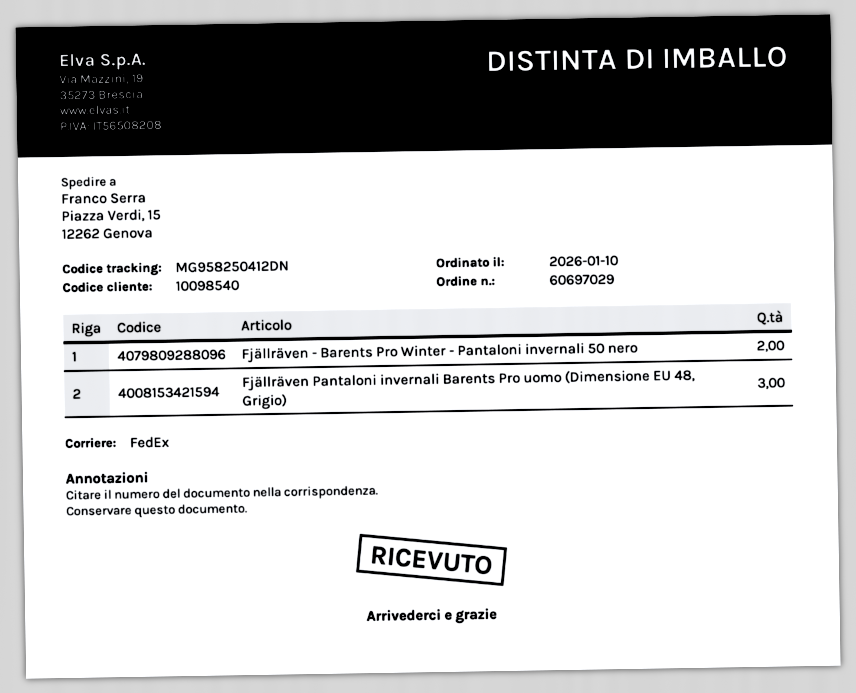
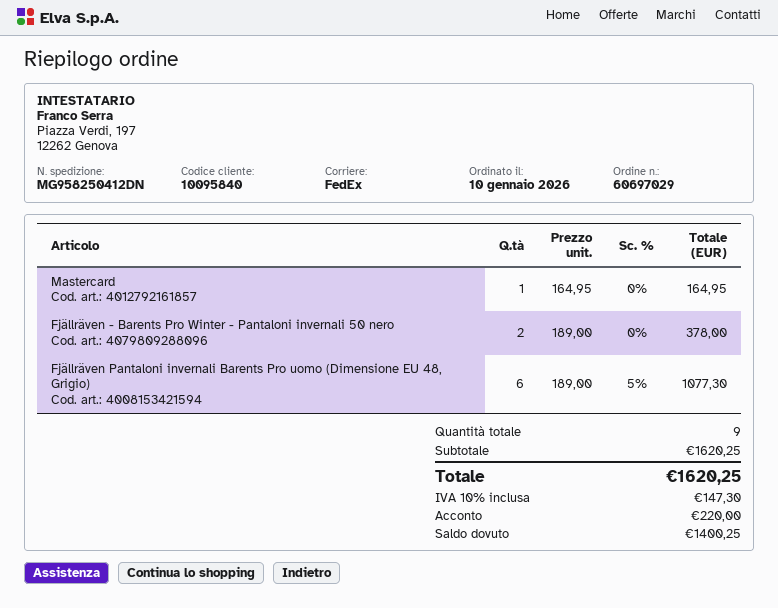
customer number: 10098540 -> 10095840
Fjällräven Pantaloni invernali Barents Pro uomo (Dimensione EU 48, Grigio): 3 -> 6
Mastercard: none -> 1

